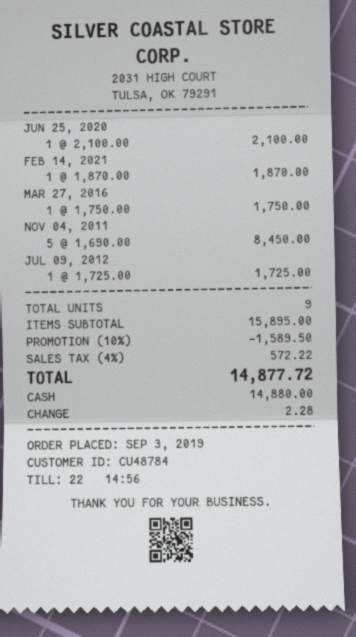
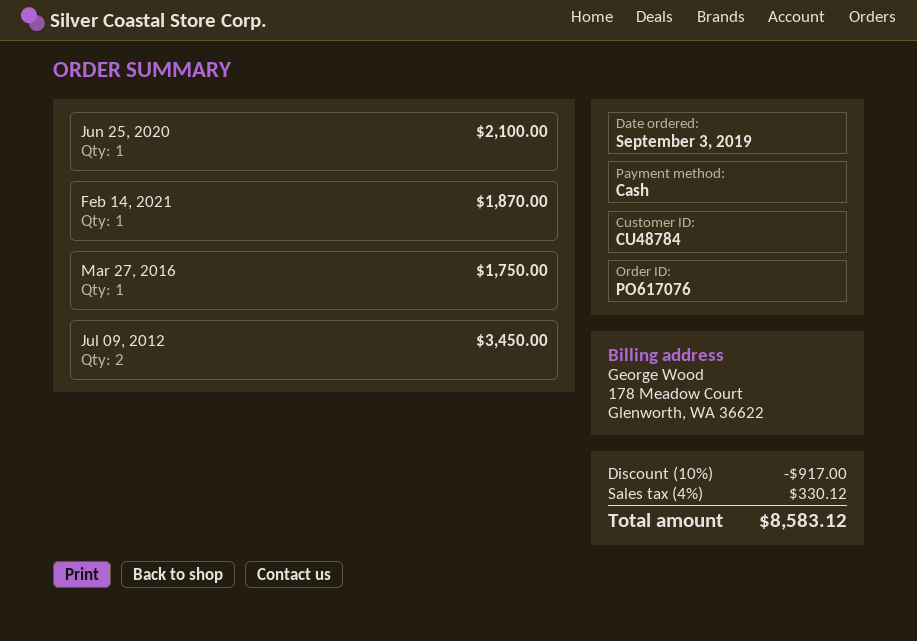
NOV 04, 2011: 5 for 8450.00 -> none
JUL 09, 2012: 1 for 1725.00 -> 2 for 3450.00
discount: 10% = 1589.50 -> 10% = 917.00
tax: 4% = 572.22 -> 4% = 330.12
total: 14877.72 -> 8583.12

